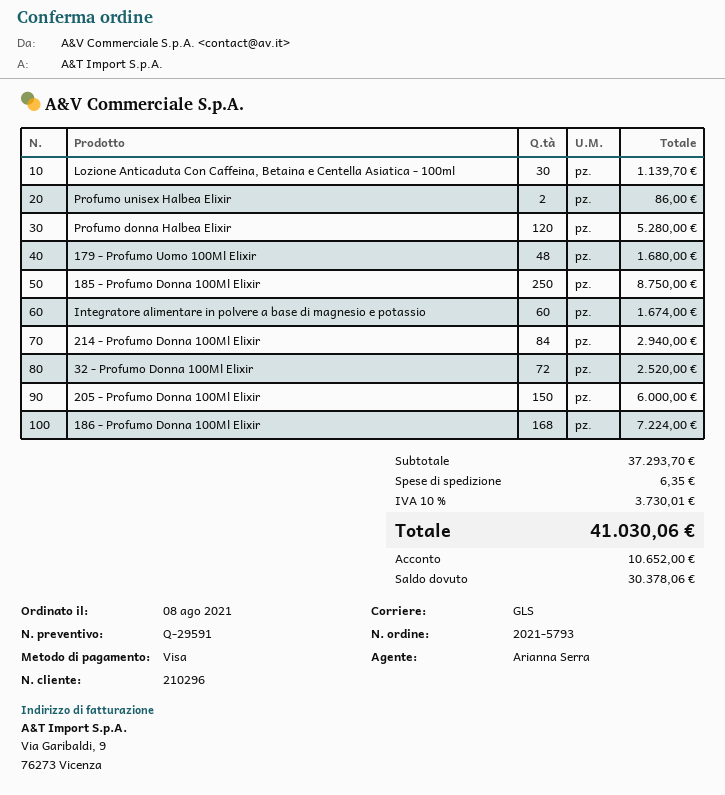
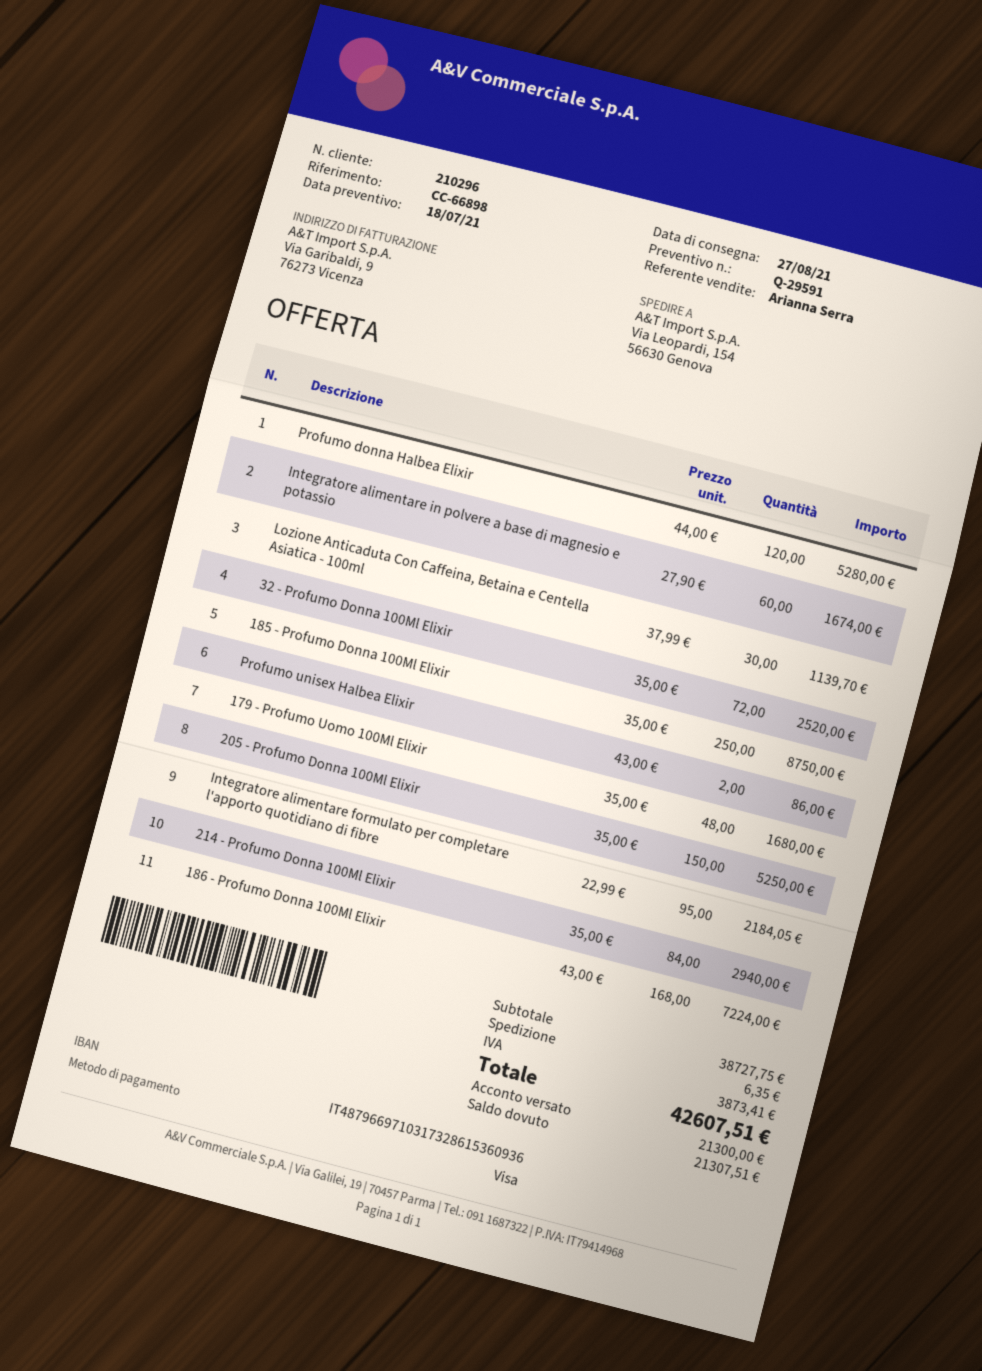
205 - Profumo Donna 100Ml Elixir: 150 for 6000.00 -> 150 for 5250.00
Integratore alimentare formulato per completare l'apporto quotidiano di fibre: none -> 95 for 2184.05
subtotal: 37293.70 -> 38727.75
tax: 3730.01 -> 3873.41
total: 41030.06 -> 42607.51
deposit: 10652.00 -> 21300.00
balance: 30378.06 -> 21307.51

